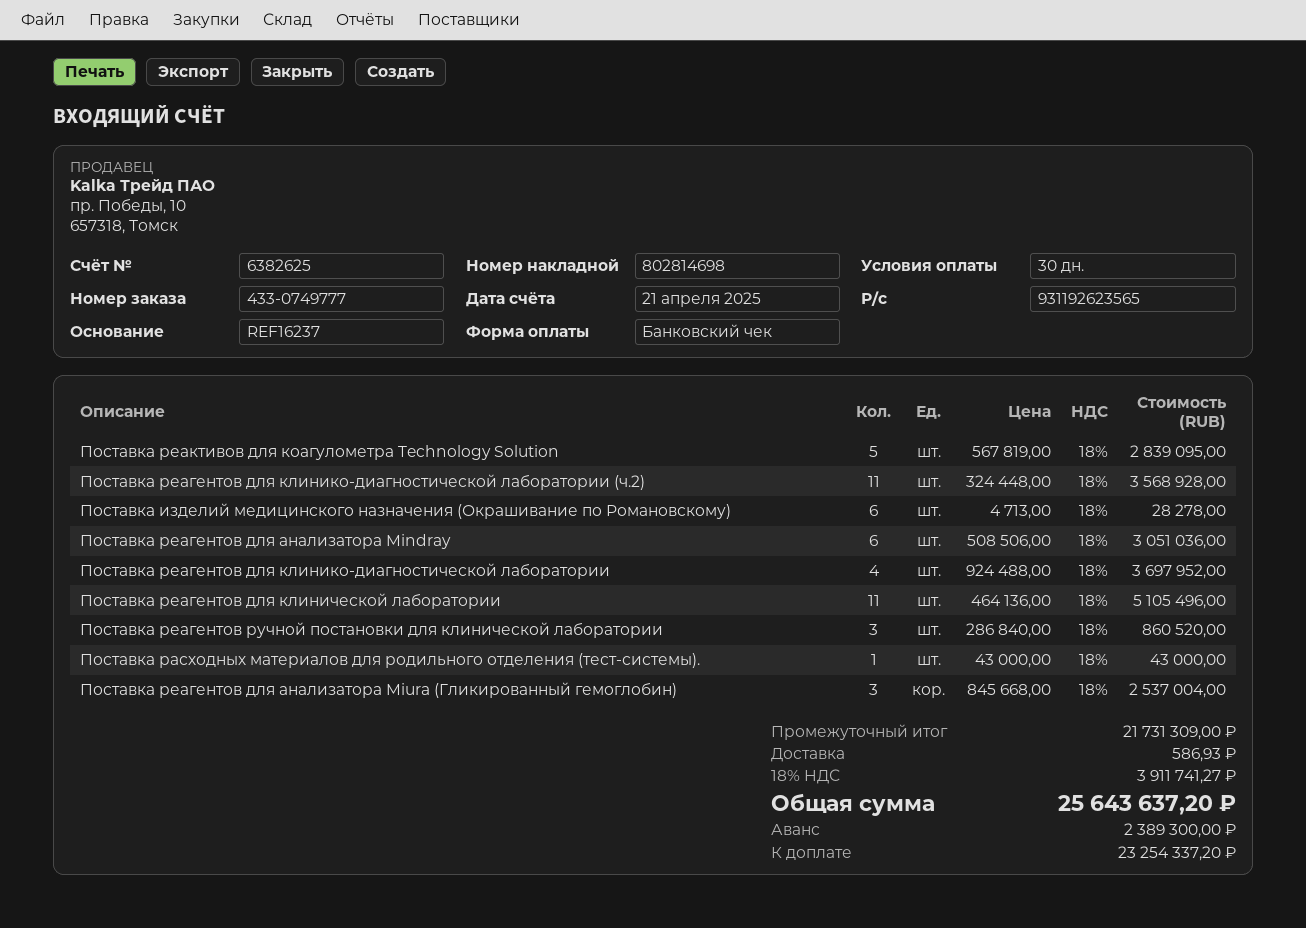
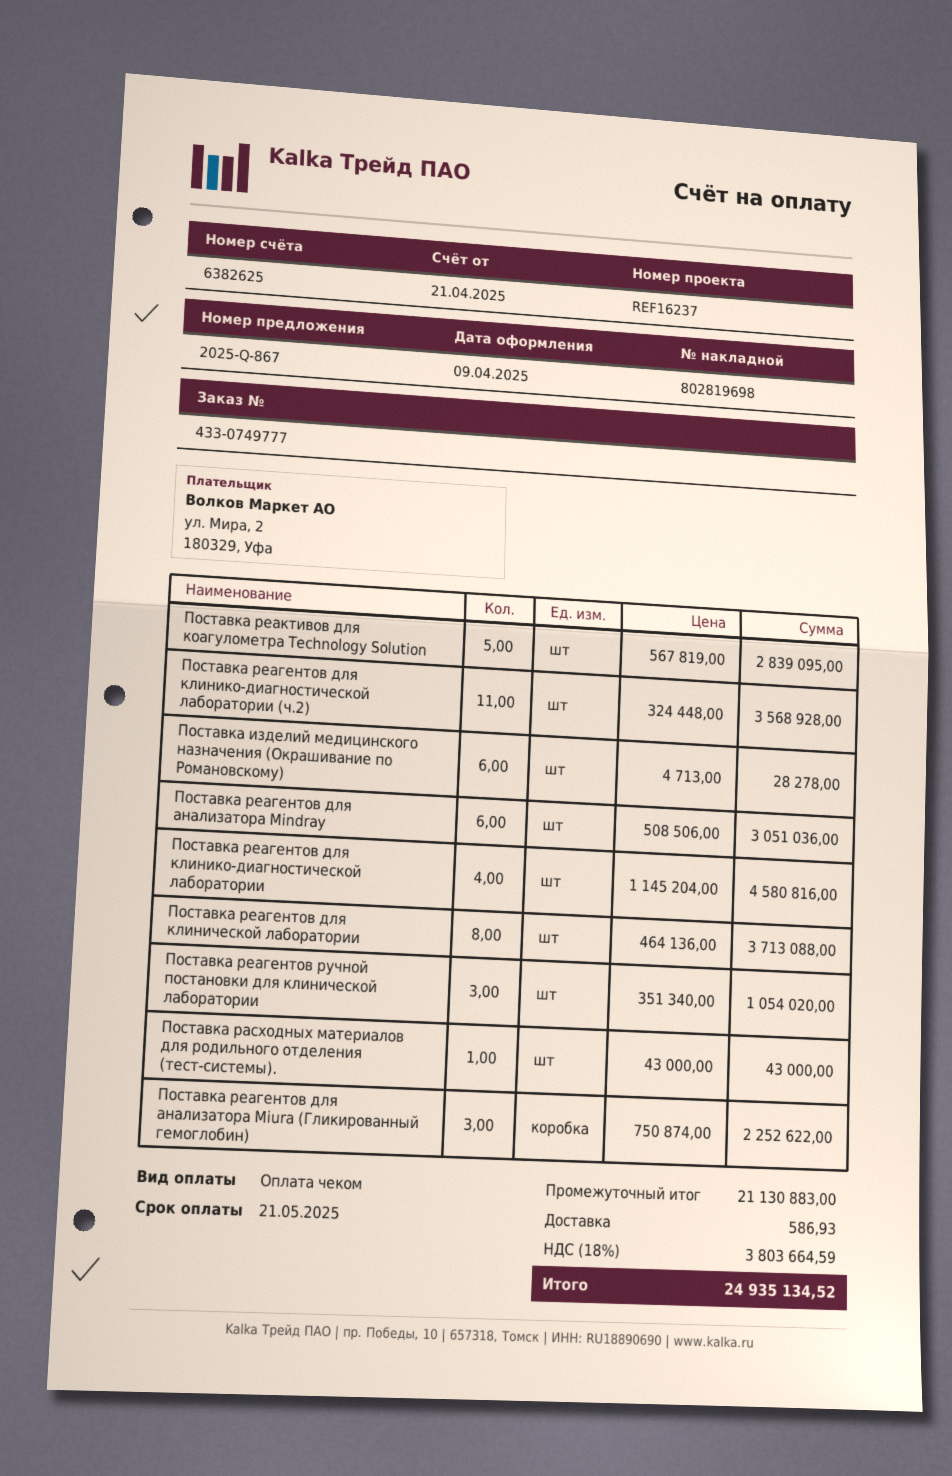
delivery note number: 802814698 -> 802819698
Поставка реагентов для клинико-диагностической лаборатории: 4 x 924488.00 = 3697952.00 -> 4 x 1145204.00 = 4580816.00
Поставка реагентов для клинической лаборатории: 11 x 464136.00 = 5105496.00 -> 8 x 464136.00 = 3713088.00
Поставка реагентов ручной постановки для клинической лаборатории: 3 x 286840.00 = 860520.00 -> 3 x 351340.00 = 1054020.00
Поставка реагентов для анализатора Miura (Гликированный гемоглобин): 3 x 845668.00 = 2537004.00 -> 3 x 750874.00 = 2252622.00
subtotal: 21731309.00 -> 21130883.00
tax: 18% = 3911741.27 -> 18% = 3803664.59
total: 25643637.20 -> 24935134.52

